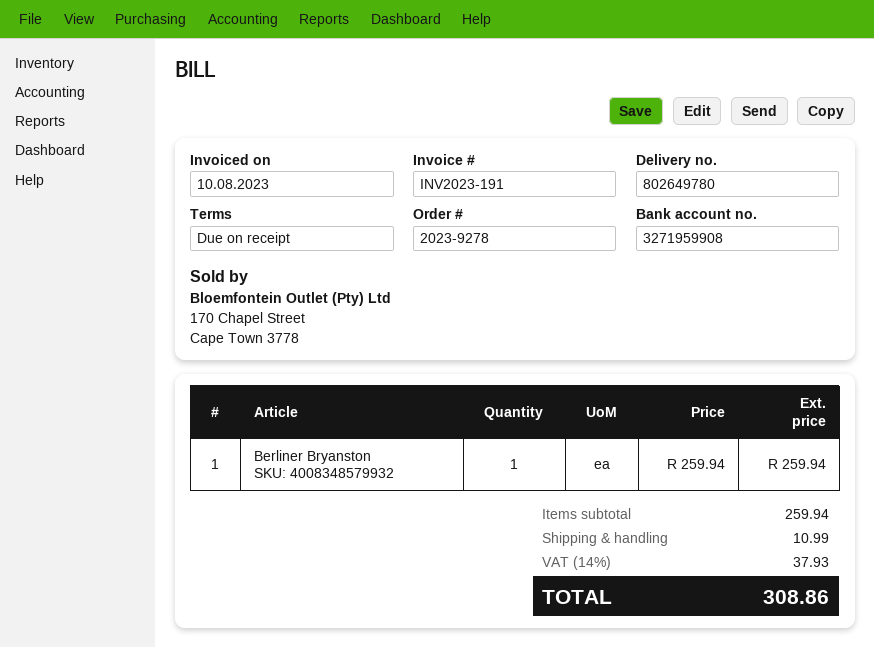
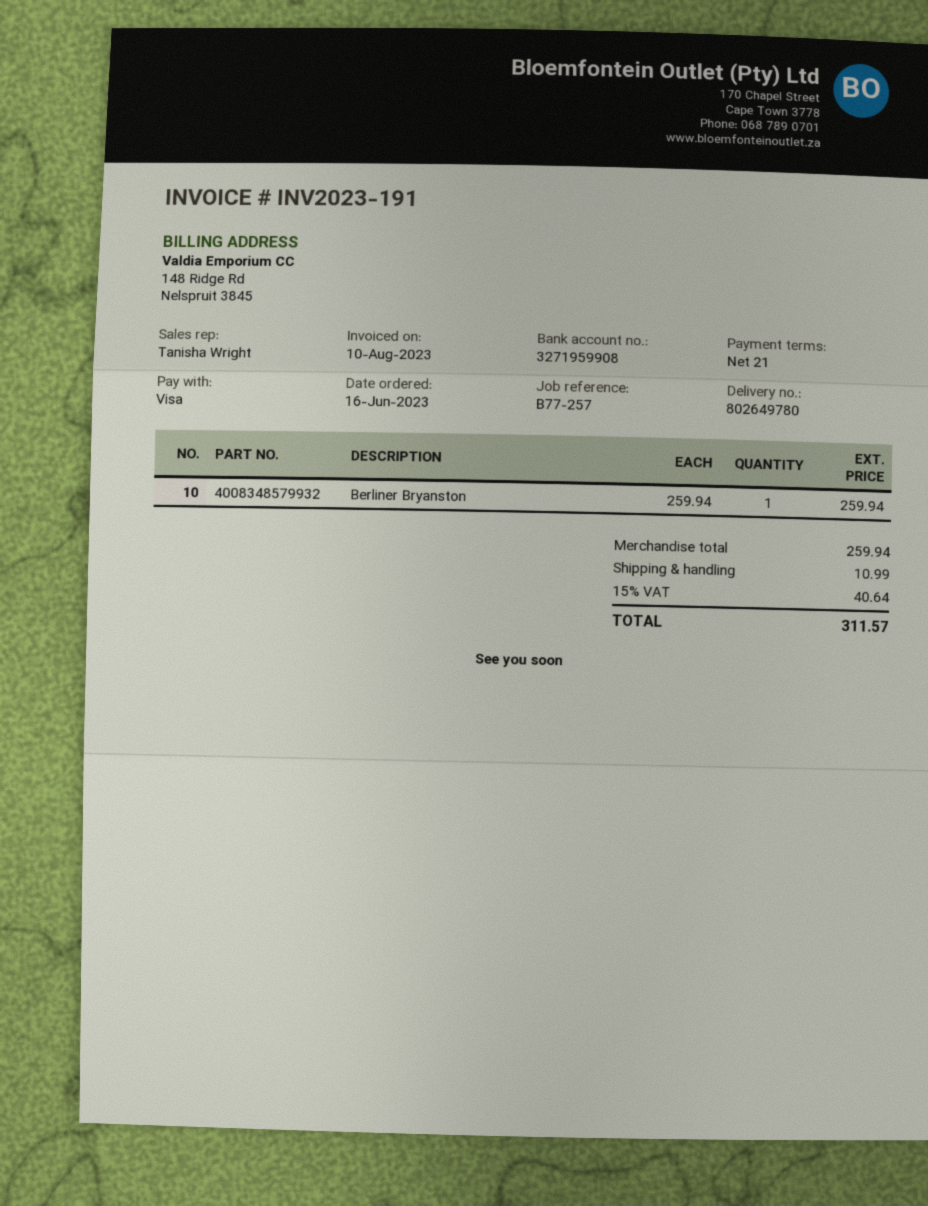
payment terms: on receipt -> 21 days
tax: 14% = 37.93 -> 15% = 40.64
total: 308.86 -> 311.57

